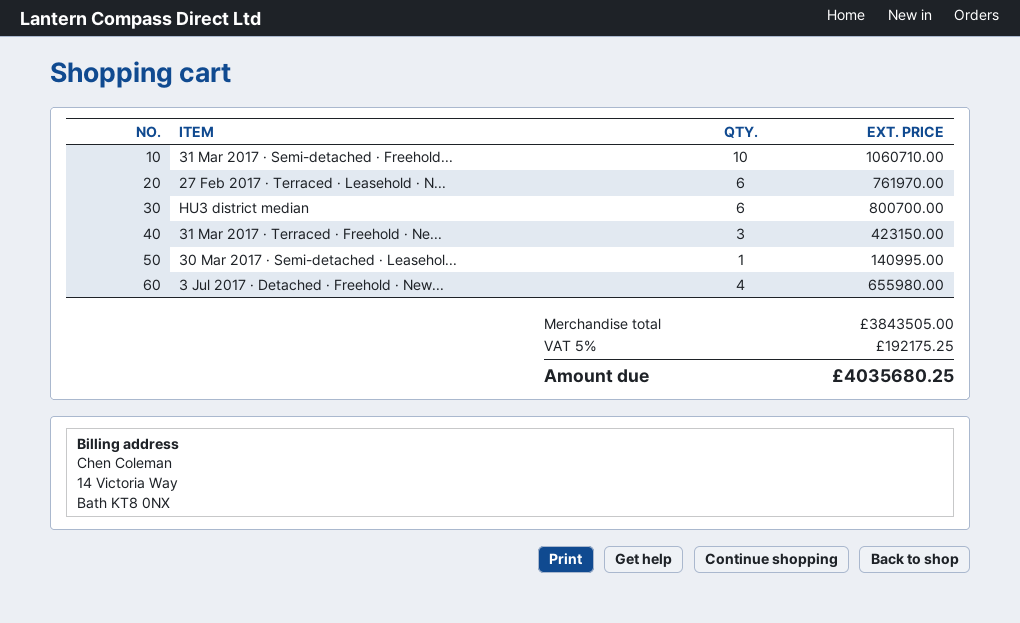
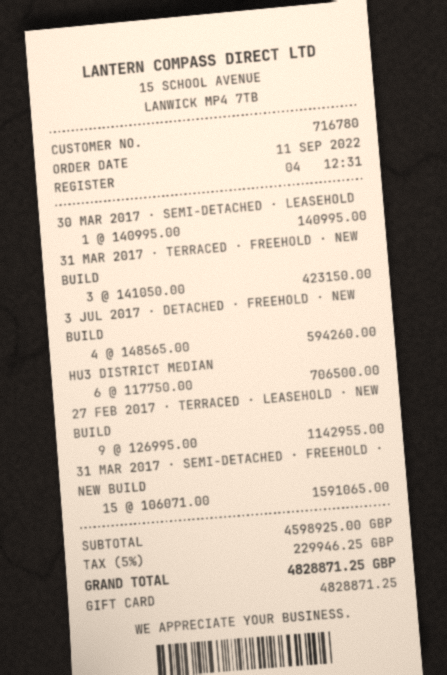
31 Mar 2017 · Semi-detached · Freehold...: 10 for 1060710.00 -> 15 for 1591065.00
27 Feb 2017 · Terraced · Leasehold · N...: 6 for 761970.00 -> 9 for 1142955.00
HU3 district median: 6 for 800700.00 -> 6 for 706500.00
3 Jul 2017 · Detached · Freehold · New...: 4 for 655980.00 -> 4 for 594260.00
subtotal: 3843505.00 -> 4598925.00
tax: 5% = 192175.25 -> 5% = 229946.25
total: 4035680.25 -> 4828871.25

